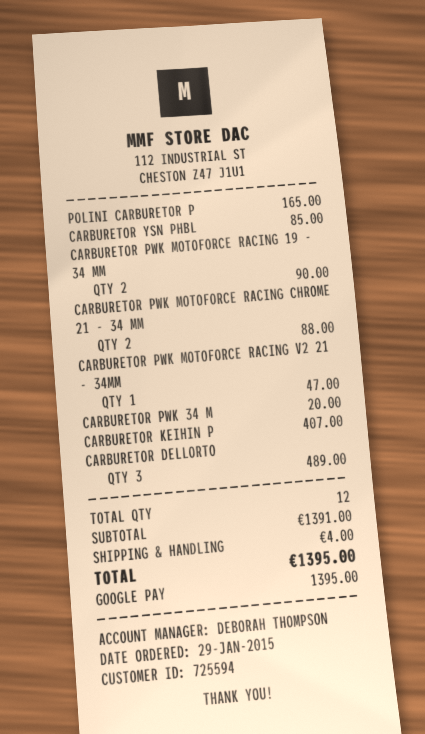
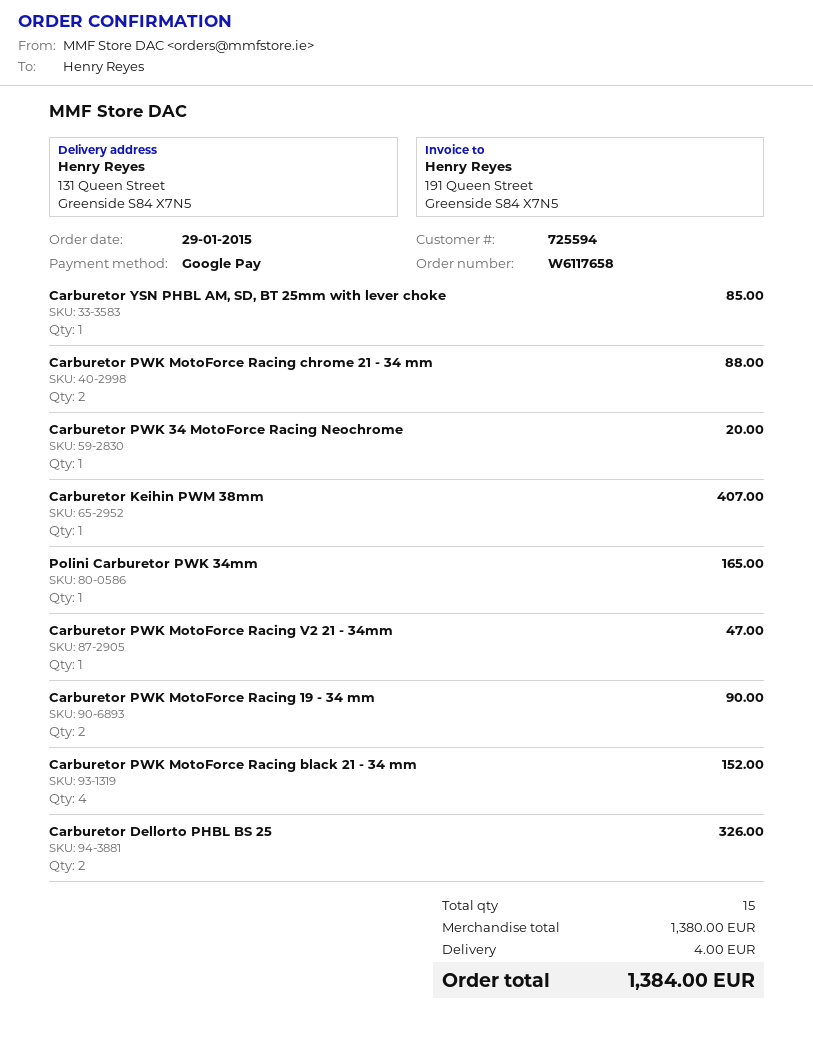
CARBURETOR DELLORTO: 3 for 489.00 -> 2 for 326.00
Carburetor PWK MotoForce Racing black 21 - 34 mm: none -> 4 for 152.00
total quantity: 12 -> 15
subtotal: 1391.00 -> 1380.00
total: 1395.00 -> 1384.00

